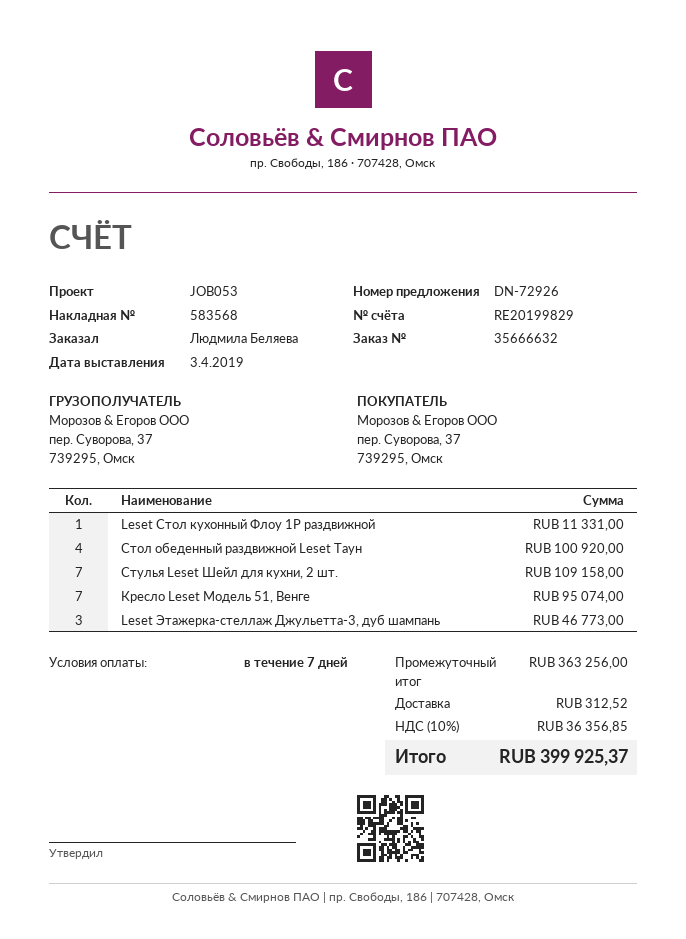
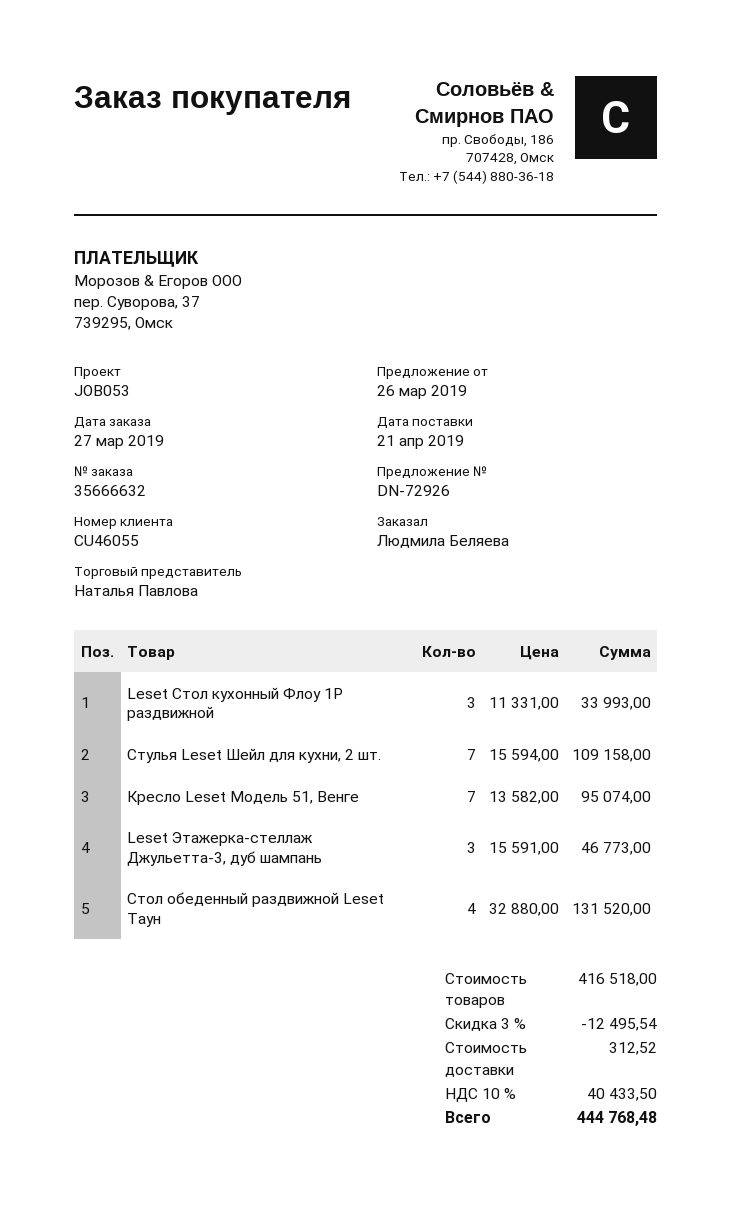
Leset Стол кухонный Флоу 1Р раздвижной: 1 for 11331.00 -> 3 for 33993.00
Стол обеденный раздвижной Leset Таун: 4 for 100920.00 -> 4 for 131520.00
subtotal: 363256.00 -> 416518.00
discount: none -> 3% = 12495.54
tax: 10% = 36356.85 -> 10% = 40433.50
total: 399925.37 -> 444768.48

